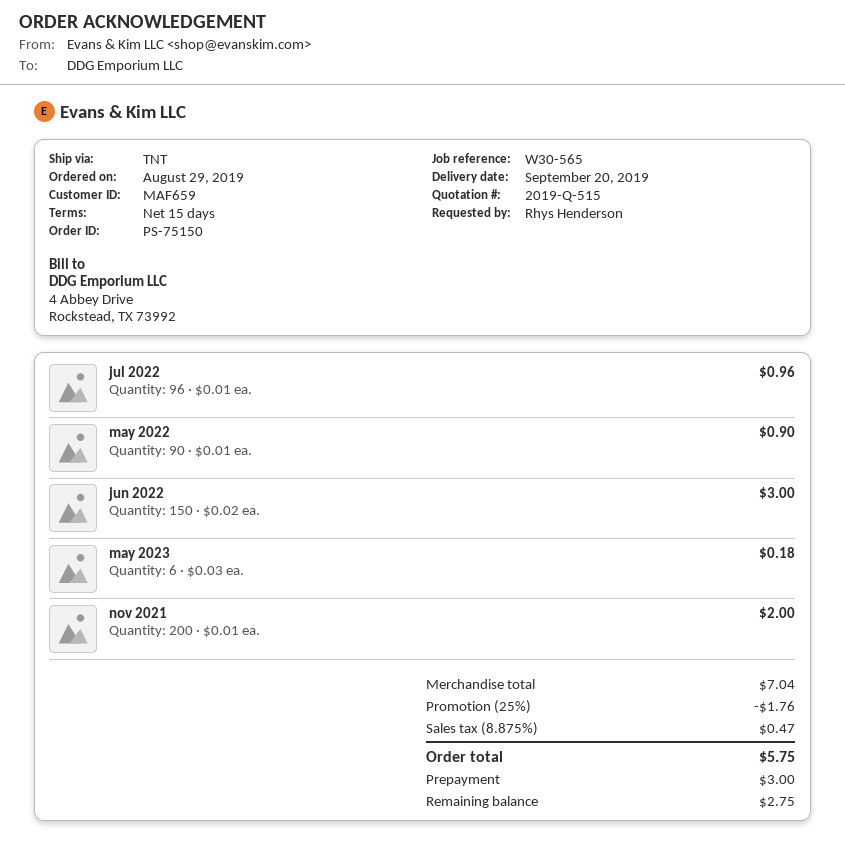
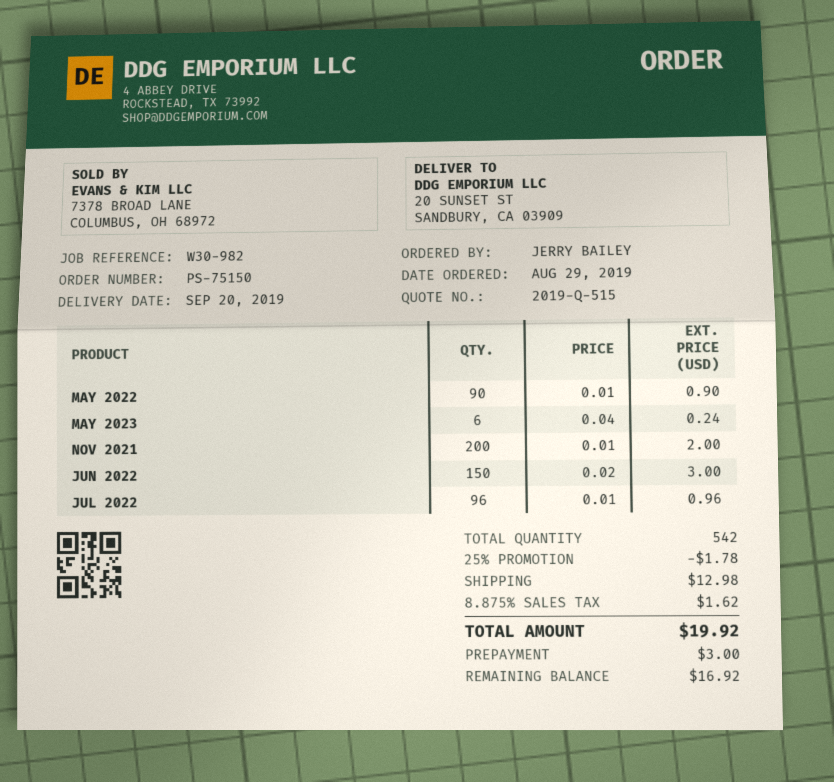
reference: W30-565 -> W30-982
ordered by: Rhys Henderson -> JERRY BAILEY
may 2023: 6 x 0.03 = 0.18 -> 6 x 0.04 = 0.24
discount: 25% = 1.76 -> 25% = 1.78
shipping: none -> 12.98
tax: 8.875% = 0.47 -> 8.875% = 1.62
total: 5.75 -> 19.92
balance: 2.75 -> 16.92

